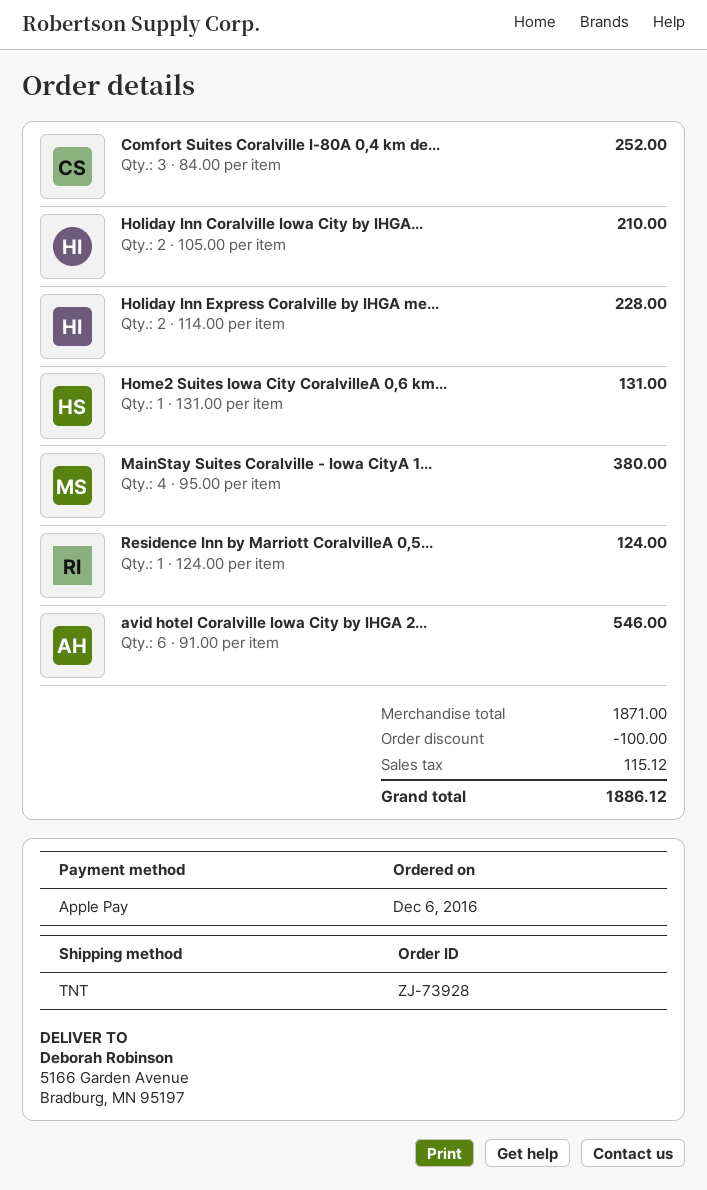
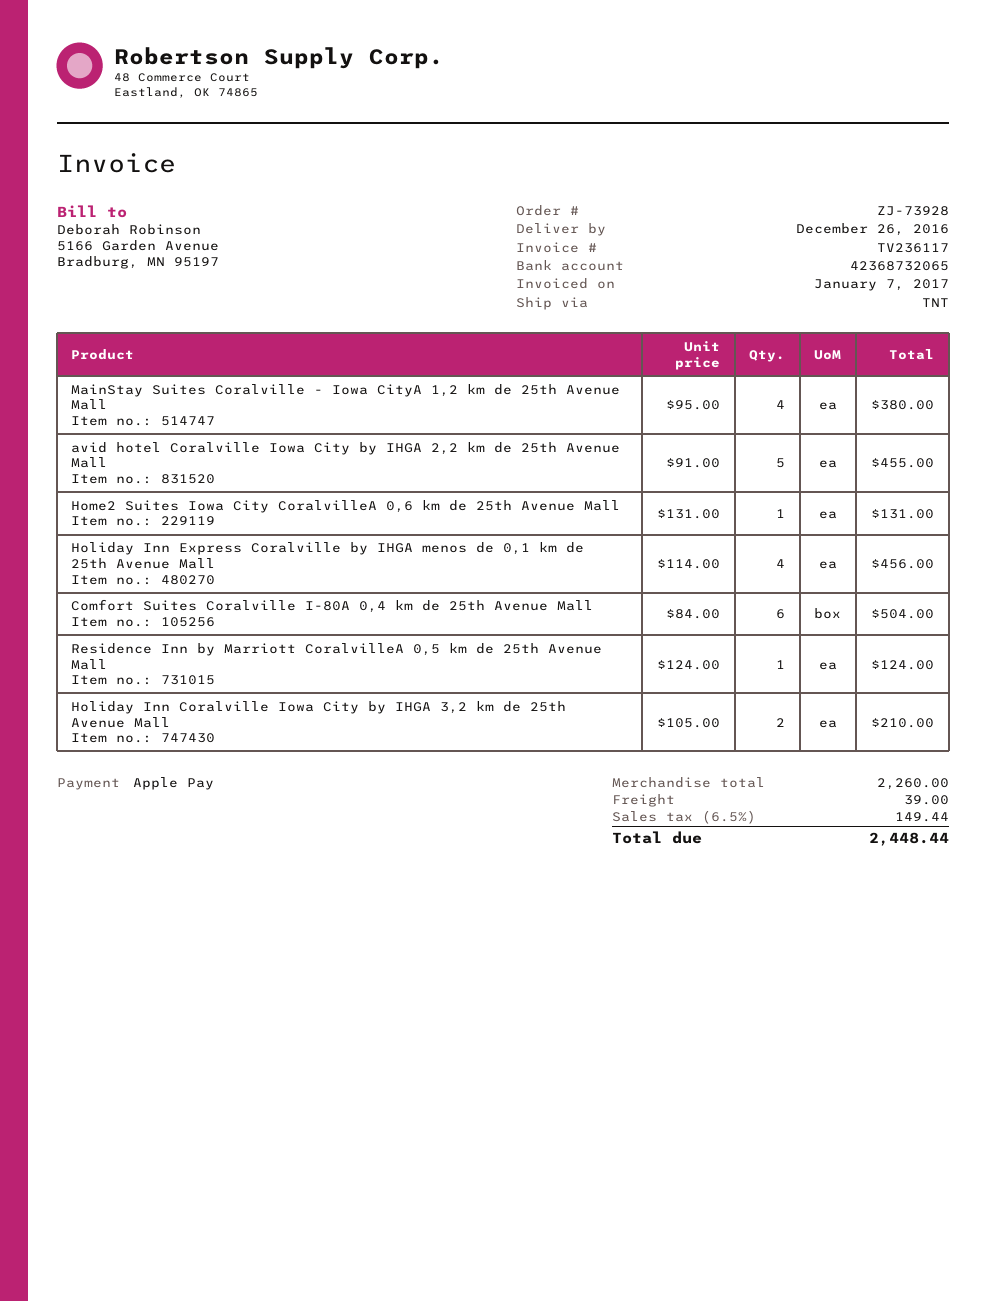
Comfort Suites Coralville I-80A 0,4 km de...: 3 x 84.00 = 252.00 -> 6 x 84.00 = 504.00
Holiday Inn Express Coralville by IHGA me...: 2 x 114.00 = 228.00 -> 4 x 114.00 = 456.00
avid hotel Coralville Iowa City by IHGA 2...: 6 x 91.00 = 546.00 -> 5 x 91.00 = 455.00
subtotal: 1871.00 -> 2260.00
discount: 100.00 -> none
shipping: none -> 39.00
tax: 115.12 -> 149.44
total: 1886.12 -> 2448.44

